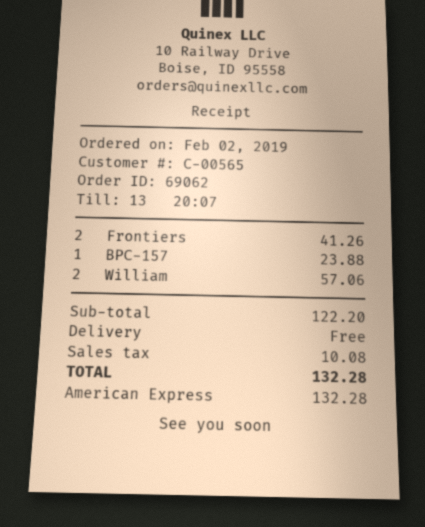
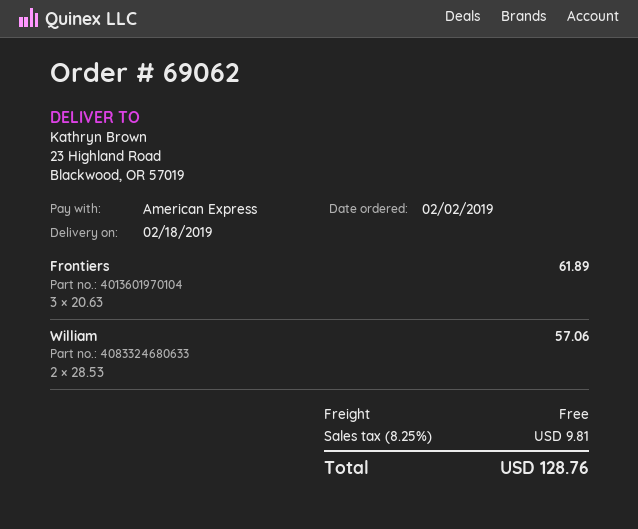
Frontiers: 2 for 41.26 -> 3 for 61.89
BPC-157: 1 for 23.88 -> none
tax: 10.08 -> 9.81
total: 132.28 -> 128.76

